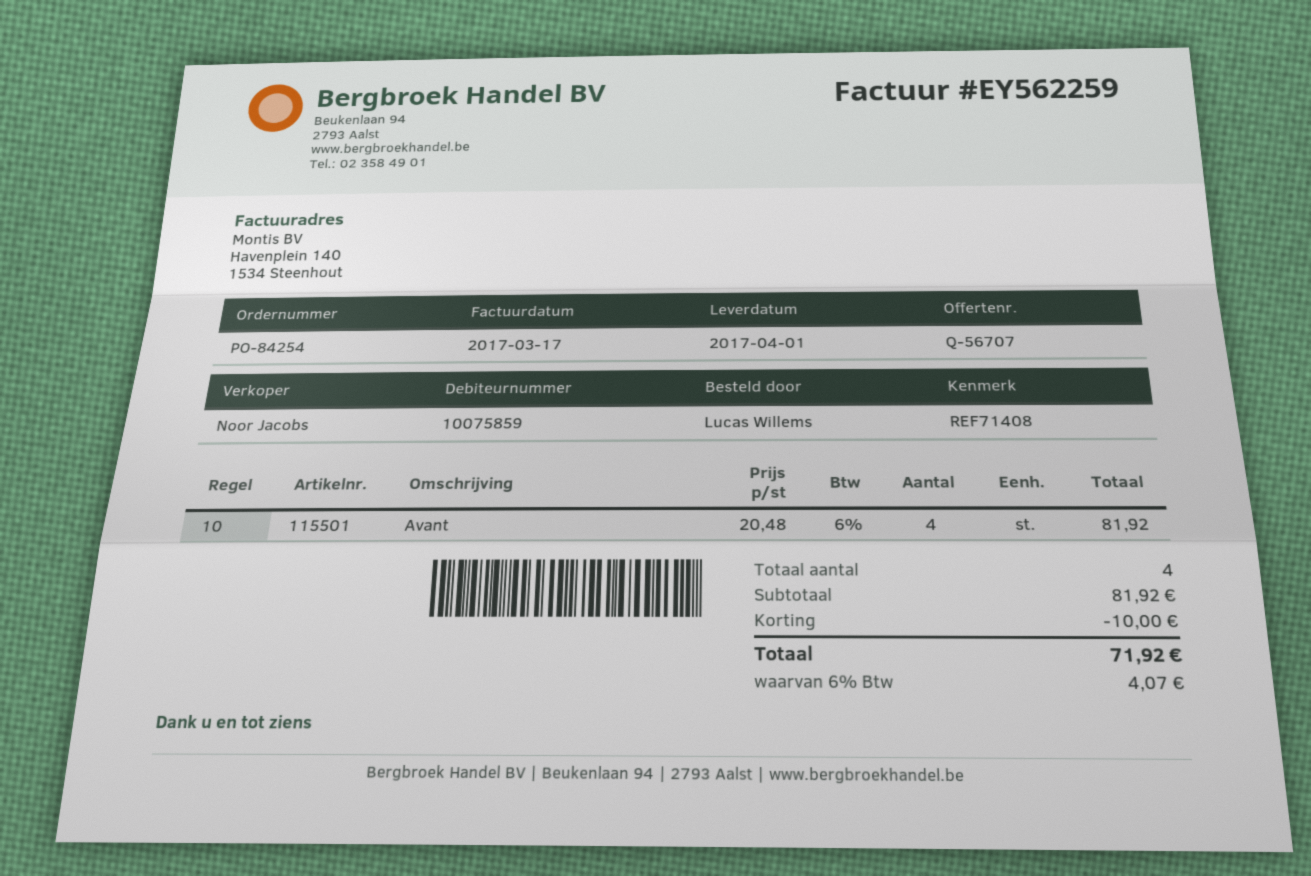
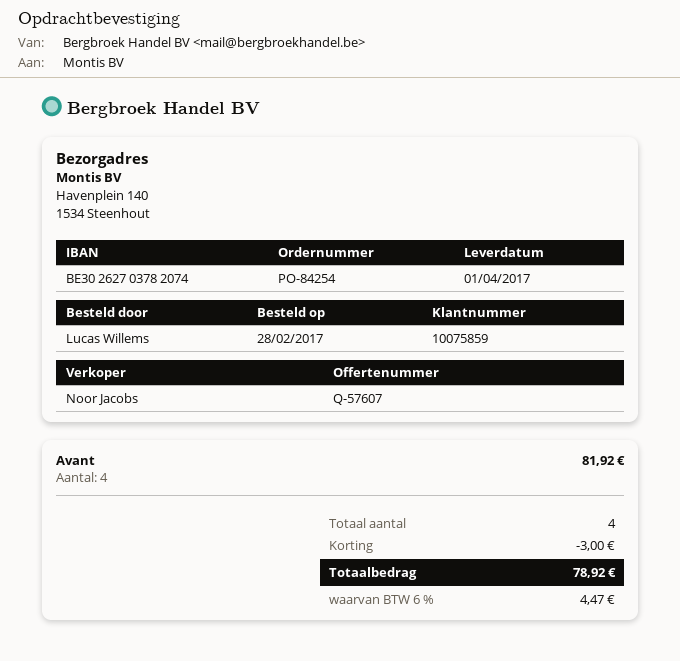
quote number: Q-56707 -> Q-57607
discount: 10.00 -> 3.00
tax: 6% = 4.07 -> 6% = 4.47
total: 71.92 -> 78.92

